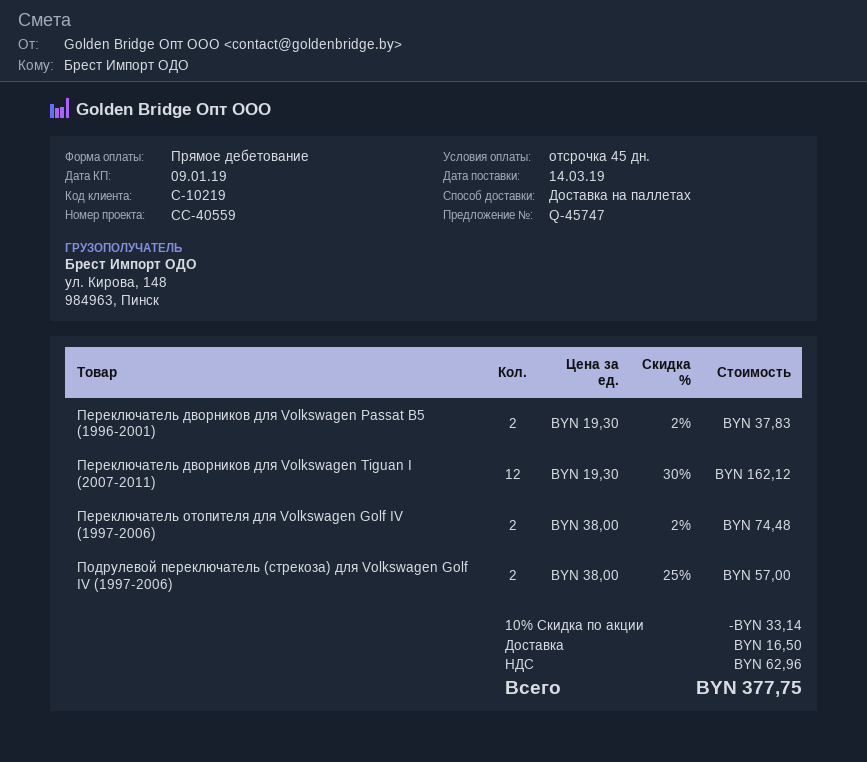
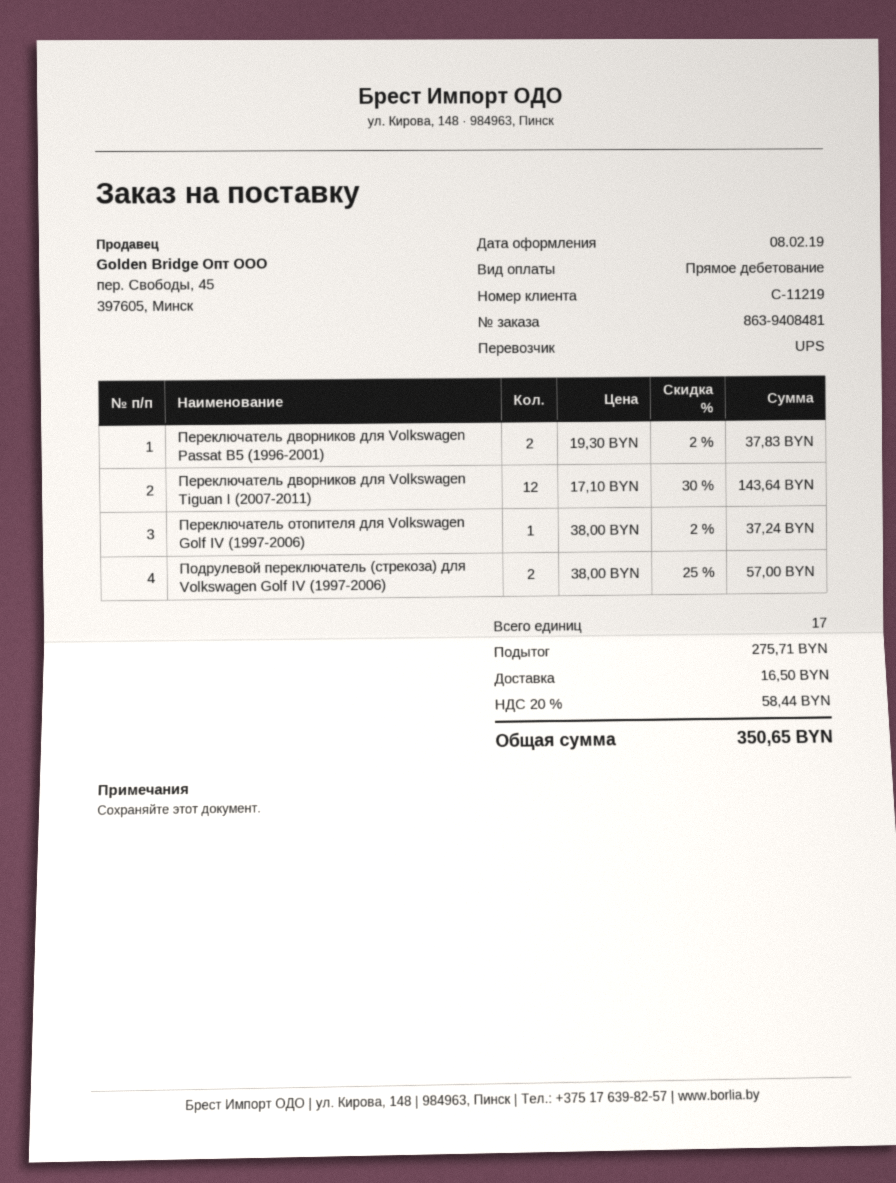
customer number: C-10219 -> C-11219
shipping method: pallet freight -> UPS
Переключатель дворников для Volkswagen Tiguan I (2007-2011): 12 x 19.30 - 30% = 162.12 -> 12 x 17.10 - 30% = 143.64
Переключатель отопителя для Volkswagen Golf IV (1997-2006): 2 x 38.00 - 2% = 74.48 -> 1 x 38.00 - 2% = 37.24
discount: 10% = 33.14 -> none
tax: 62.96 -> 58.44
total: 377.75 -> 350.65

